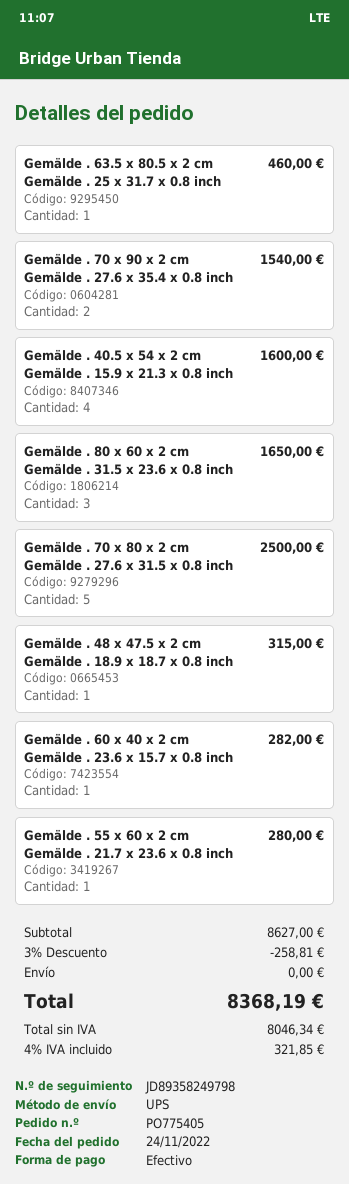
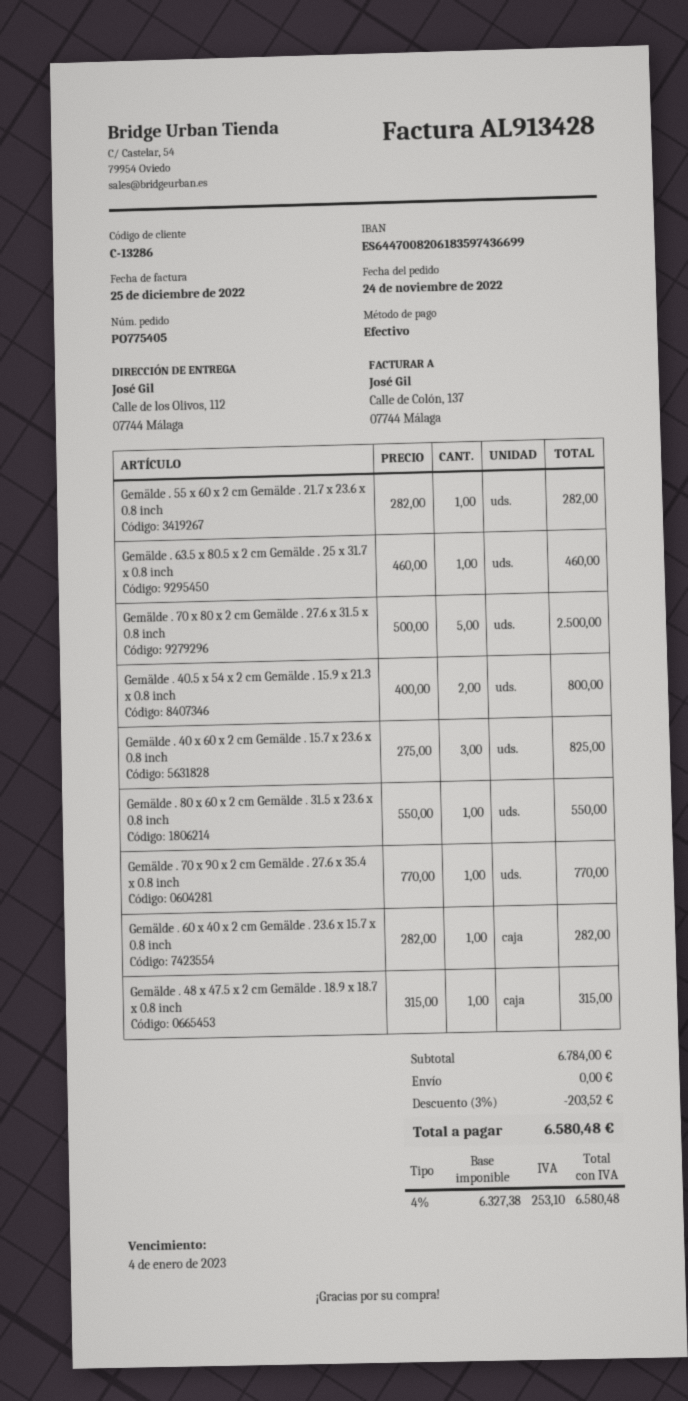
Gemälde . 70 x 90 x 2 cm Gemälde . 27.6 x 35.4 x 0.8 inch: 2 for 1540.00 -> 1 for 770.00
Gemälde . 40.5 x 54 x 2 cm Gemälde . 15.9 x 21.3 x 0.8 inch: 4 for 1600.00 -> 2 for 800.00
Gemälde . 80 x 60 x 2 cm Gemälde . 31.5 x 23.6 x 0.8 inch: 3 for 1650.00 -> 1 for 550.00
Gemälde . 55 x 60 x 2 cm Gemälde . 21.7 x 23.6 x 0.8 inch: 1 for 280.00 -> 1 for 282.00
Gemälde . 40 x 60 x 2 cm Gemälde . 15.7 x 23.6 x 0.8 inch: none -> 3 for 825.00
subtotal: 8627.00 -> 6784.00
discount: 3% = 258.81 -> 3% = 203.52
net: 8046.34 -> 6327.38
tax: 4% = 321.85 -> 4% = 253.10
total: 8368.19 -> 6580.48

